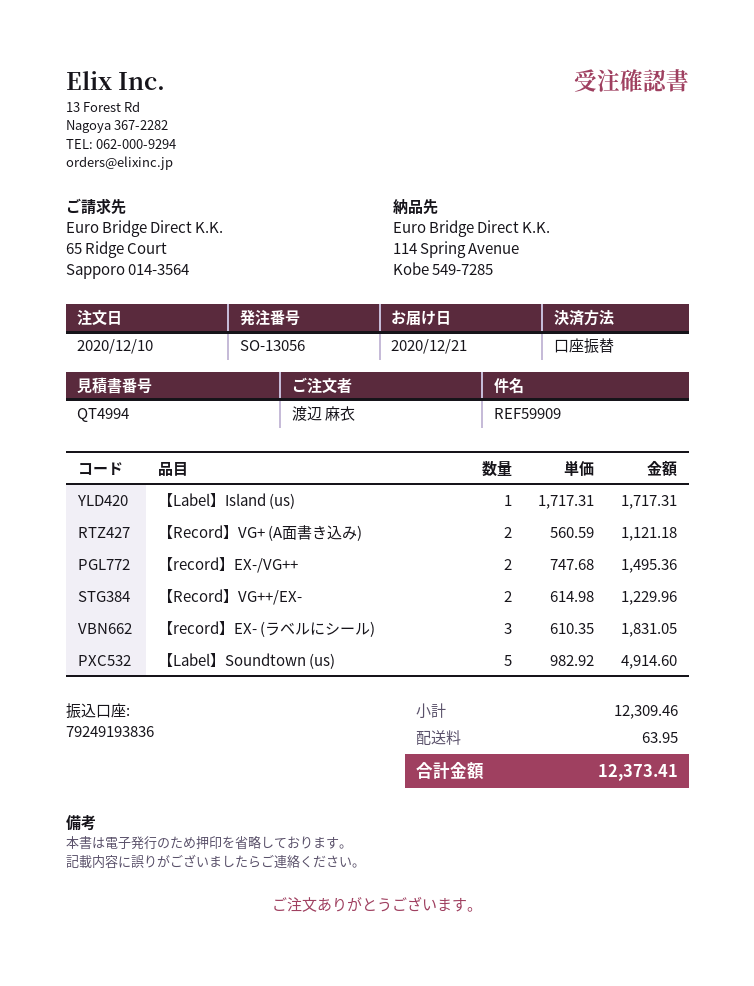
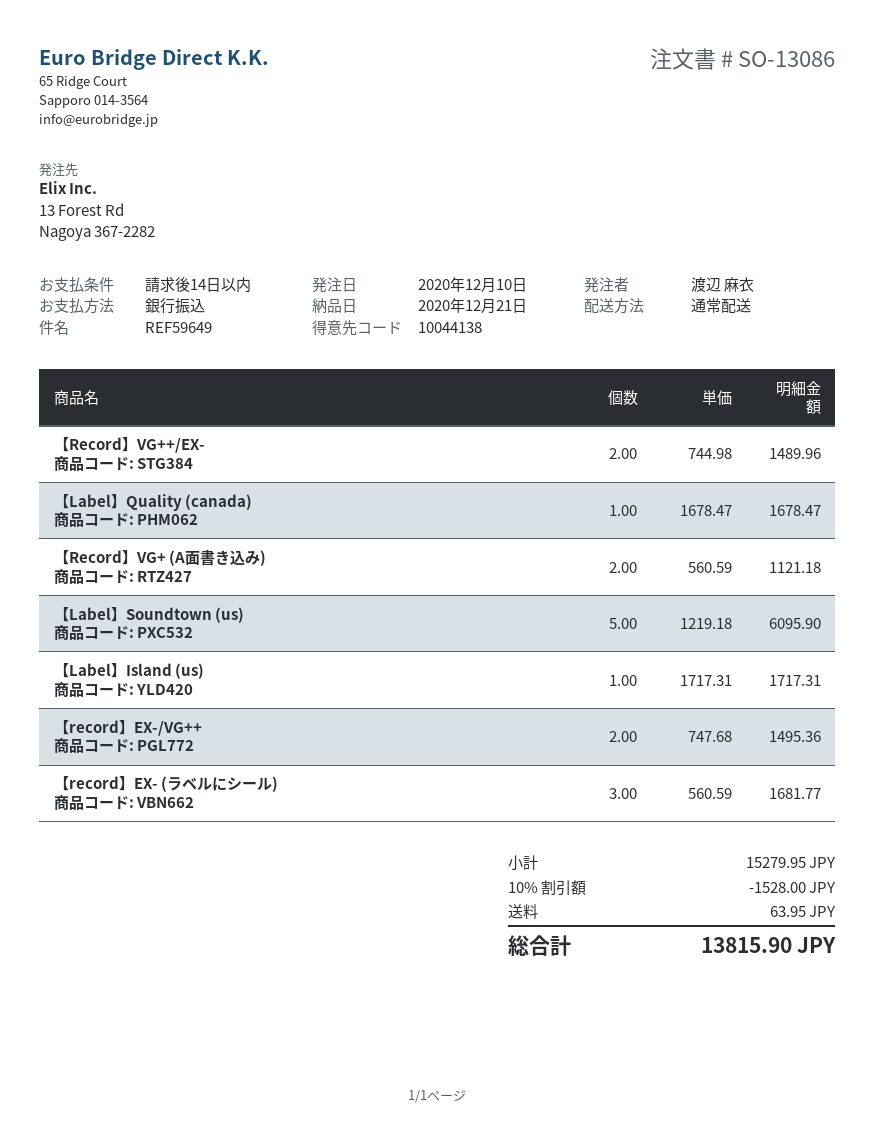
order number: SO-13056 -> SO-13086
reference: REF59909 -> REF59649
payment method: direct debit -> bank transfer
【Record】VG++/EX-: 2 x 614.98 = 1229.96 -> 2 x 744.98 = 1489.96
【record】EX- (ラベルにシール): 3 x 610.35 = 1831.05 -> 3 x 560.59 = 1681.77
【Label】Soundtown (us): 5 x 982.92 = 4914.60 -> 5 x 1219.18 = 6095.90
【Label】Quality (canada): none -> 1 x 1678.47 = 1678.47
subtotal: 12309.46 -> 15279.95
discount: none -> 10% = 1528.00
total: 12373.41 -> 13815.90

